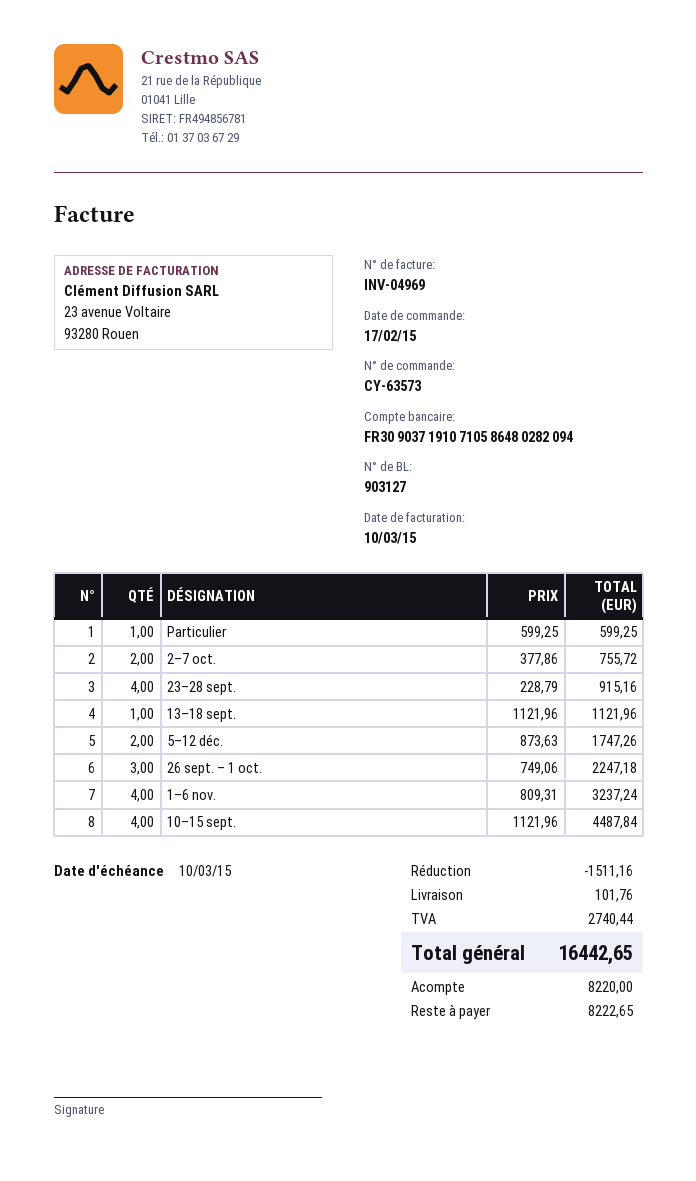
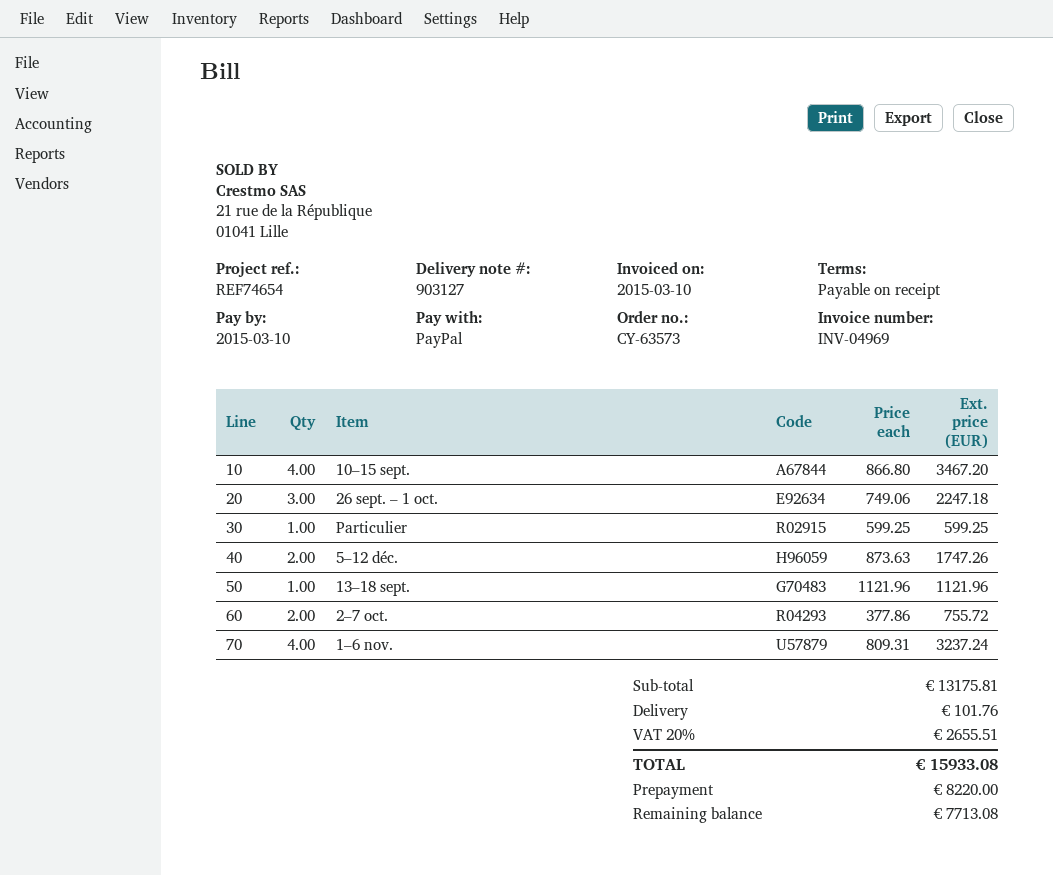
23–28 sept.: 4 x 228.79 = 915.16 -> none
10–15 sept.: 4 x 1121.96 = 4487.84 -> 4 x 866.80 = 3467.20
discount: 1511.16 -> none
tax: 2740.44 -> 2655.51
total: 16442.65 -> 15933.08
balance: 8222.65 -> 7713.08

